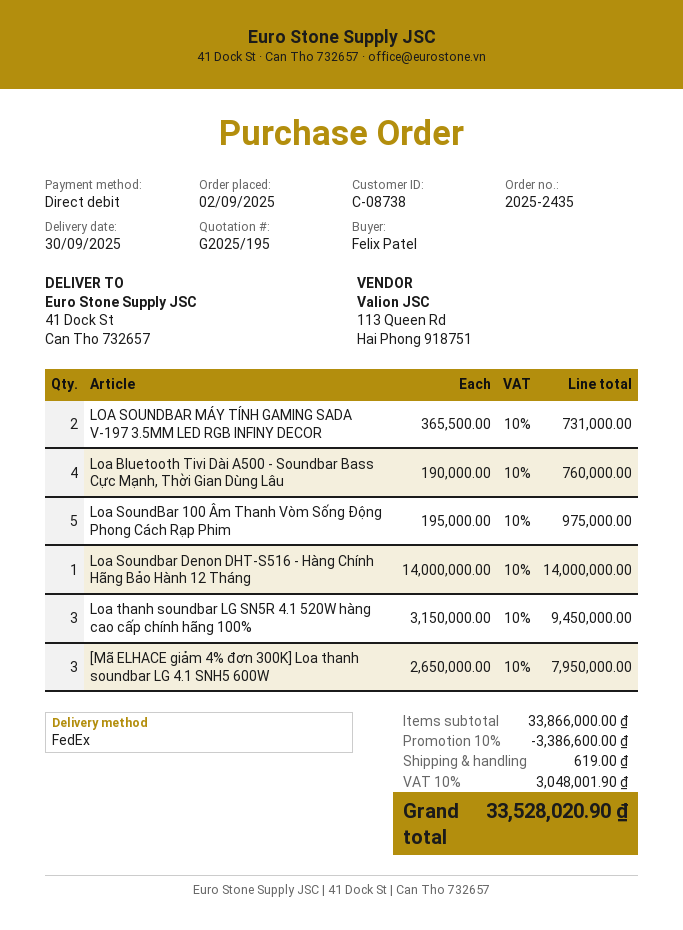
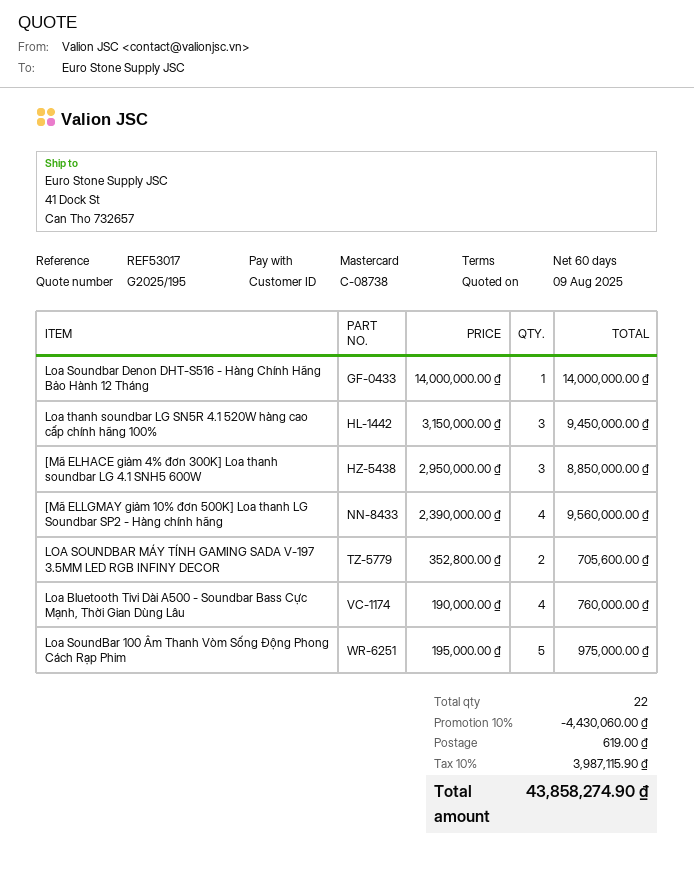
payment method: direct debit -> Mastercard
LOA SOUNDBAR MÁY TÍNH GAMING SADA V-197 3.5MM LED RGB INFINY DECOR: 2 x 365500.00 = 731000.00 -> 2 x 352800.00 = 705600.00
[Mã ELHACE giảm 4% đơn 300K] Loa thanh soundbar LG 4.1 SNH5 600W: 3 x 2650000.00 = 7950000.00 -> 3 x 2950000.00 = 8850000.00
[Mã ELLGMAY giảm 10% đơn 500K] Loa thanh LG Soundbar SP2 - Hàng chính hãng: none -> 4 x 2390000.00 = 9560000.00
discount: 10% = 3386600.00 -> 10% = 4430060.00
tax: 10% = 3048001.90 -> 10% = 3987115.90
total: 33528020.90 -> 43858274.90

